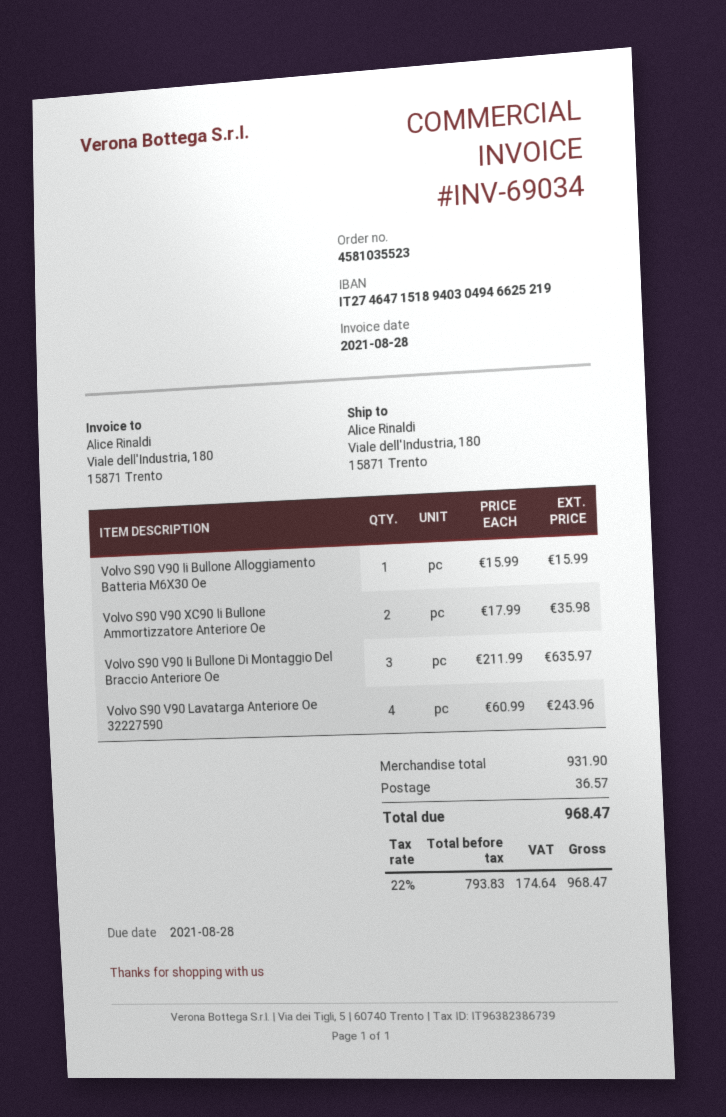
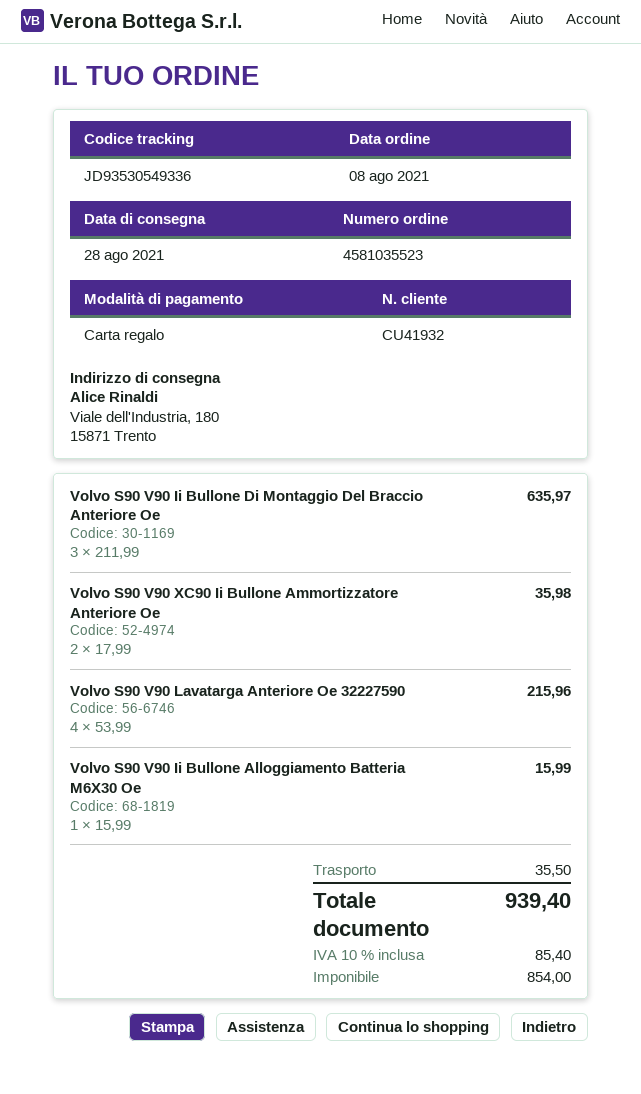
Volvo S90 V90 Lavatarga Anteriore Oe 32227590: 4 x 60.99 = 243.96 -> 4 x 53.99 = 215.96
shipping: 36.57 -> 35.50
net: 793.83 -> 854.00
tax: 22% = 174.64 -> 10% = 85.40
total: 968.47 -> 939.40

